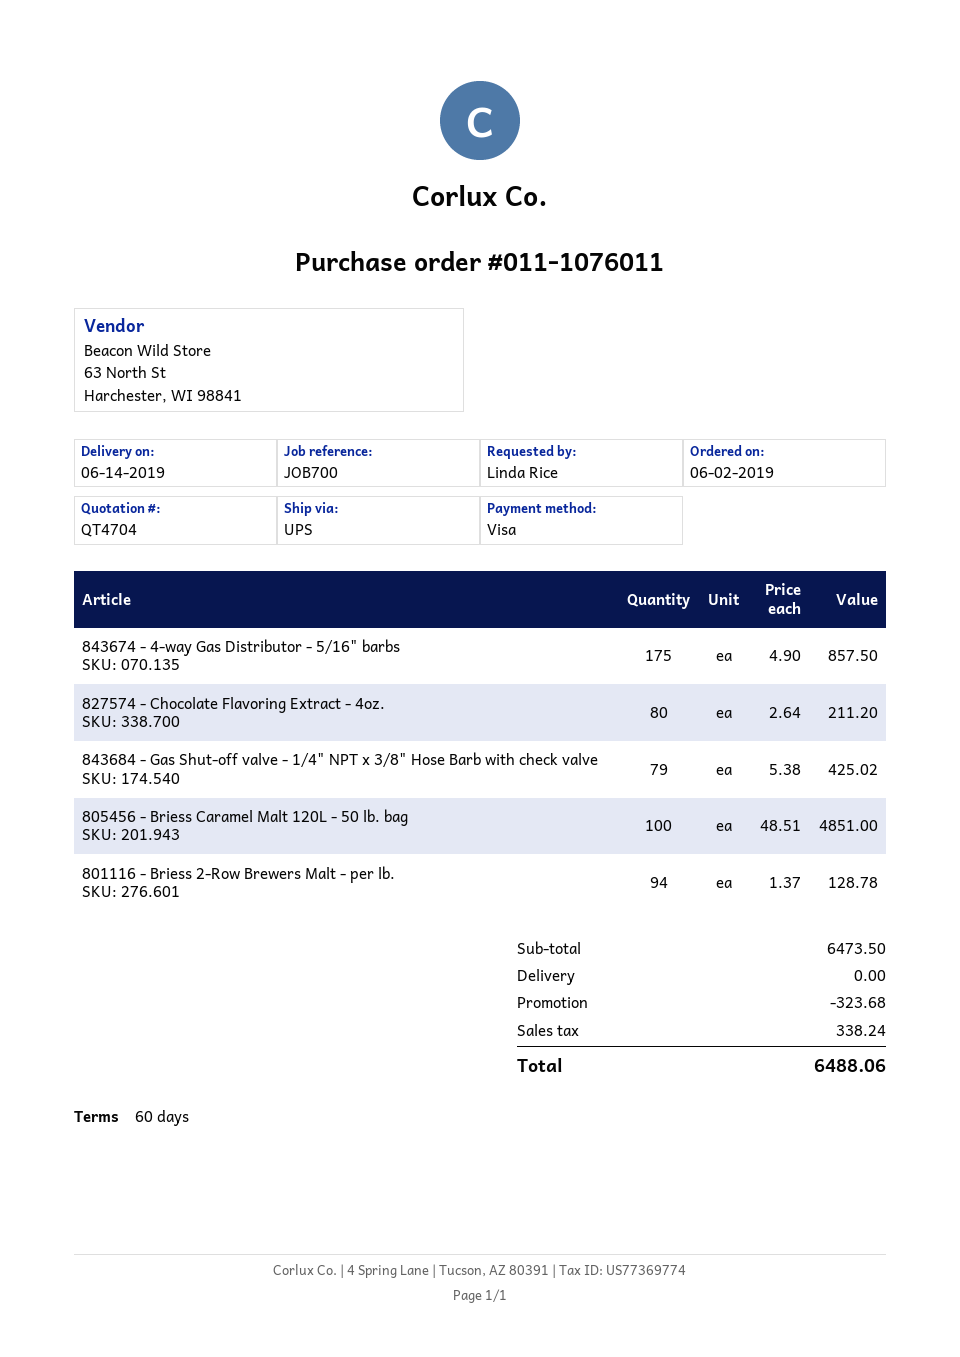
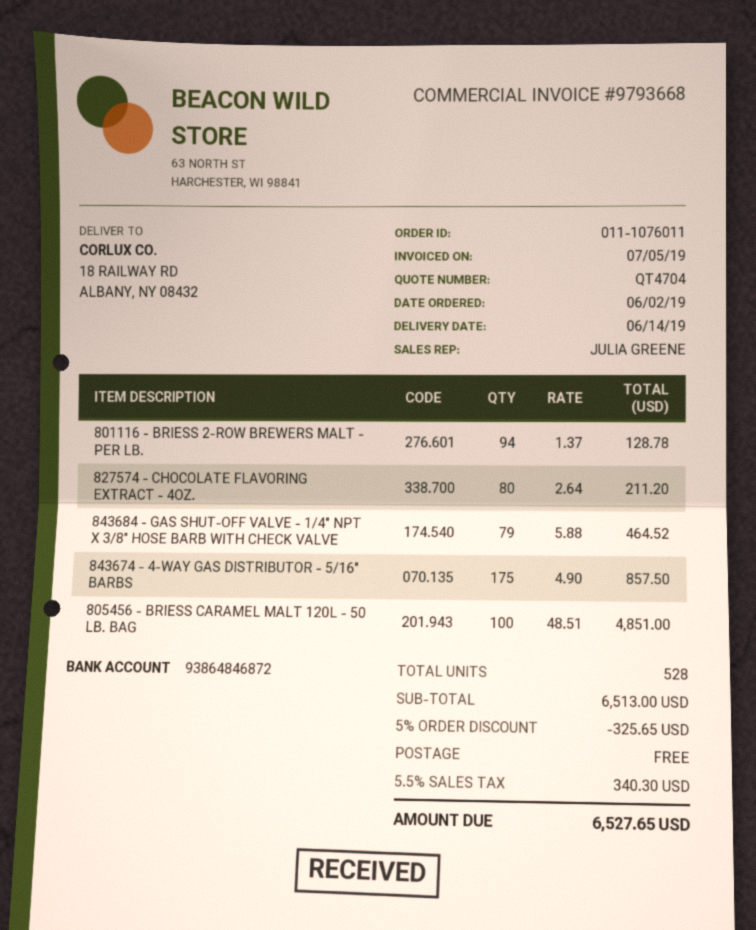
843684 - Gas Shut-off valve - 1/4" NPT x 3/8" Hose Barb with check valve: 79 x 5.38 = 425.02 -> 79 x 5.88 = 464.52
subtotal: 6473.50 -> 6513.00
discount: 323.68 -> 325.65
tax: 338.24 -> 340.30
total: 6488.06 -> 6527.65

